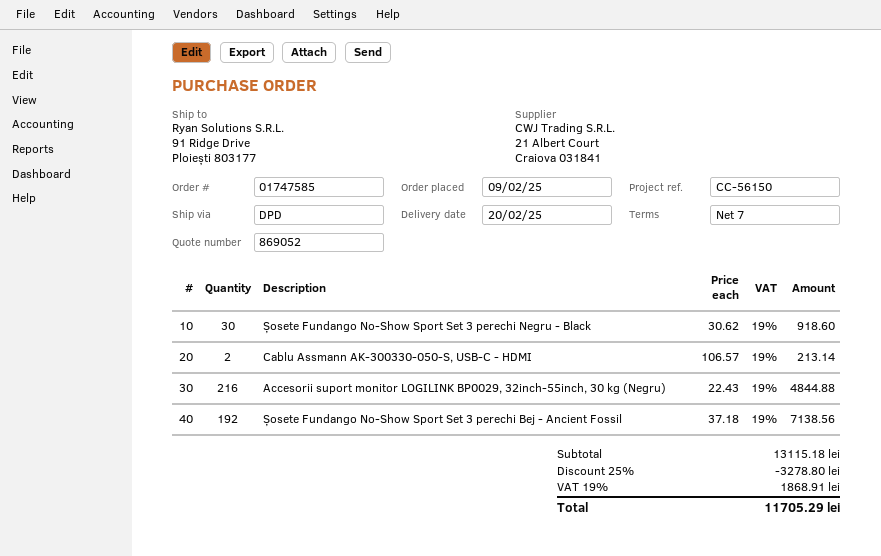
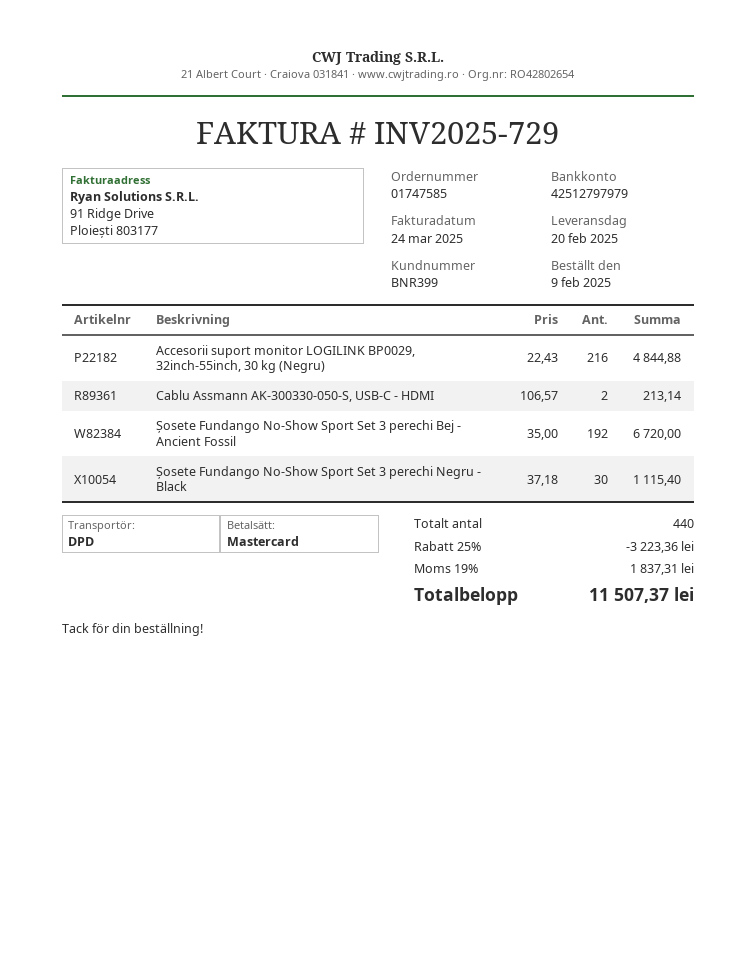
Șosete Fundango No-Show Sport Set 3 perechi Negru - Black: 30 x 30.62 = 918.60 -> 30 x 37.18 = 1115.40
Șosete Fundango No-Show Sport Set 3 perechi Bej - Ancient Fossil: 192 x 37.18 = 7138.56 -> 192 x 35.00 = 6720.00
discount: 25% = 3278.80 -> 25% = 3223.36
tax: 19% = 1868.91 -> 19% = 1837.31
total: 11705.29 -> 11507.37

